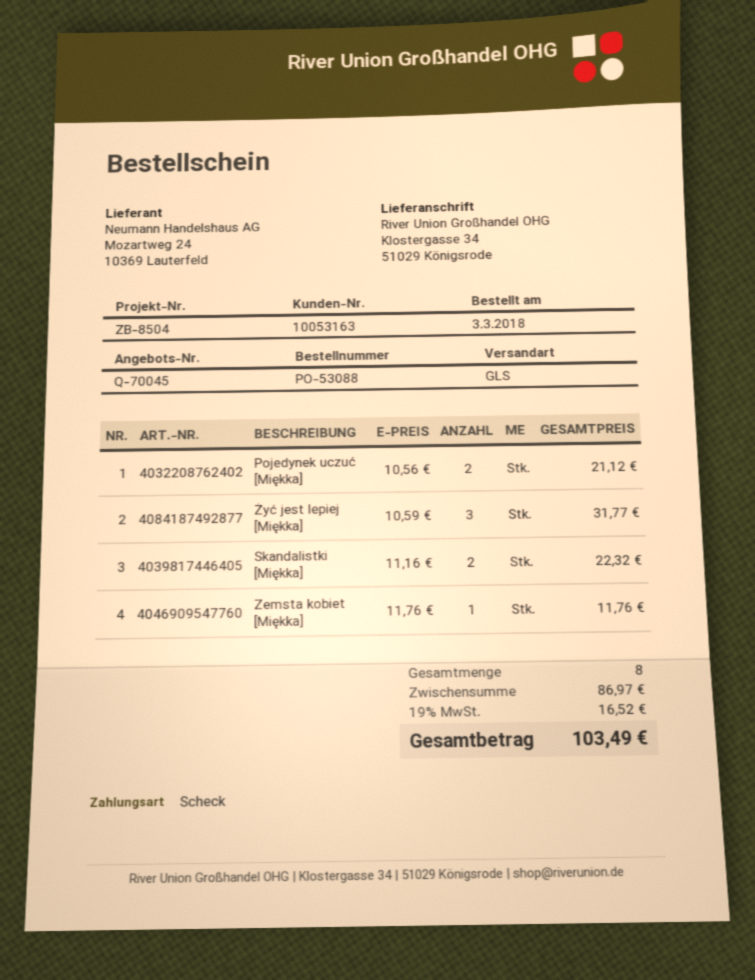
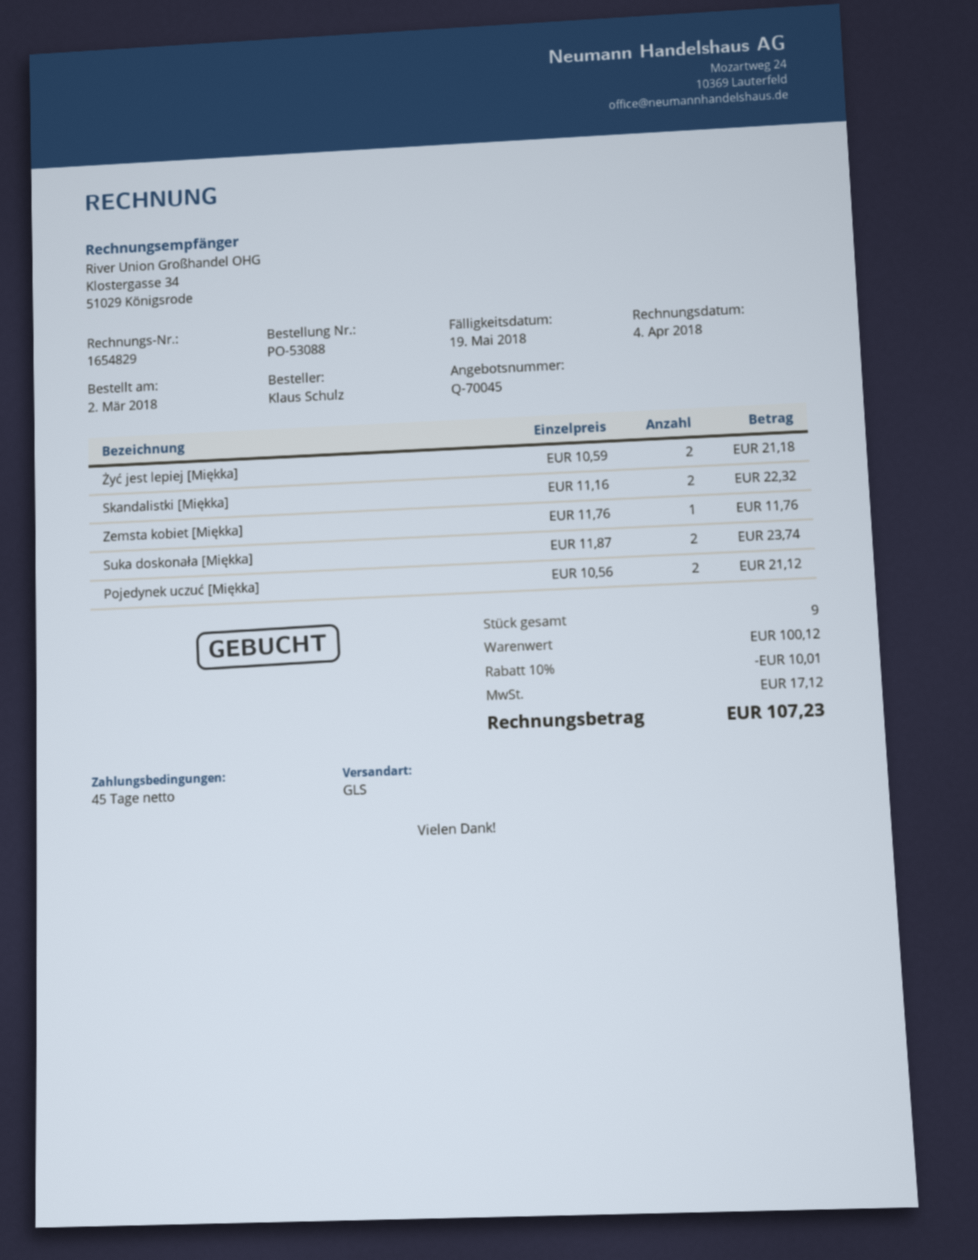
order date: 2018-03-03 -> 2018-03-02
Żyć jest lepiej [Miękka]: 3 x 10.59 = 31.77 -> 2 x 10.59 = 21.18
Suka doskonała [Miękka]: none -> 2 x 11.87 = 23.74
total quantity: 8 -> 9
subtotal: 86.97 -> 100.12
discount: none -> 10% = 10.01
tax: 16.52 -> 17.12
total: 103.49 -> 107.23

